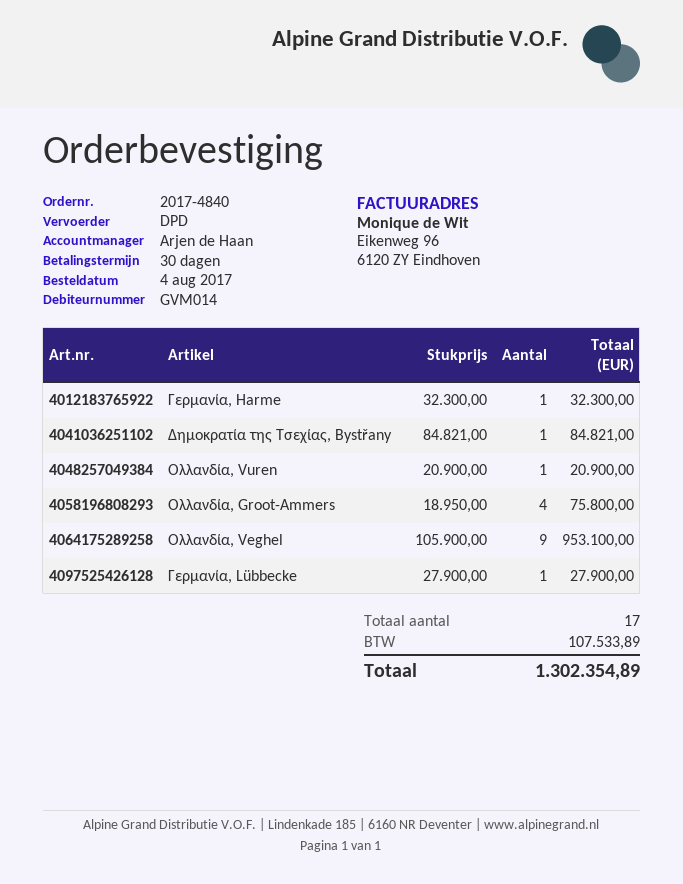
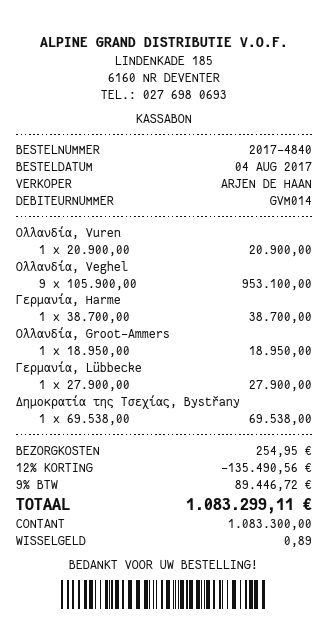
Γερμανία, Harme: 1 x 32300.00 = 32300.00 -> 1 x 38700.00 = 38700.00
Δημοκρατία της Τσεχίας, Bystřany: 1 x 84821.00 = 84821.00 -> 1 x 69538.00 = 69538.00
Ολλανδία, Groot-Ammers: 4 x 18950.00 = 75800.00 -> 1 x 18950.00 = 18950.00
discount: none -> 12% = 135490.56
shipping: none -> 254.95
tax: 107533.89 -> 89446.72
total: 1302354.89 -> 1083299.11

